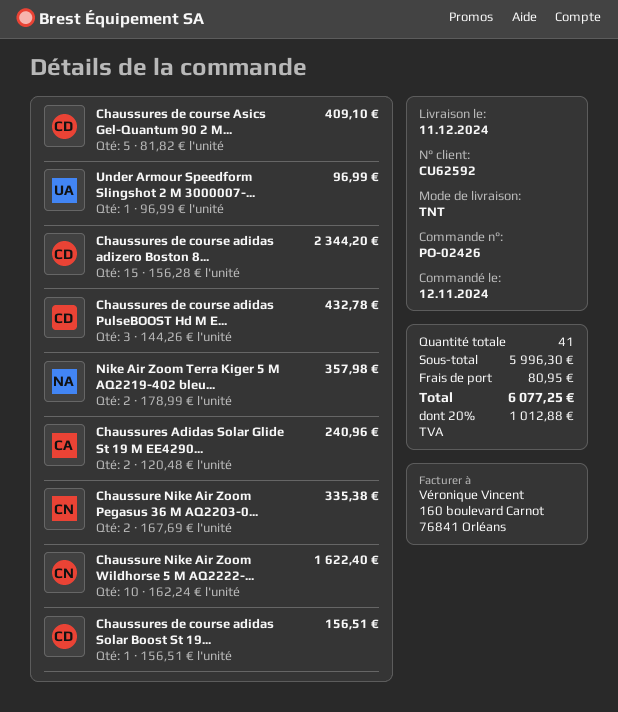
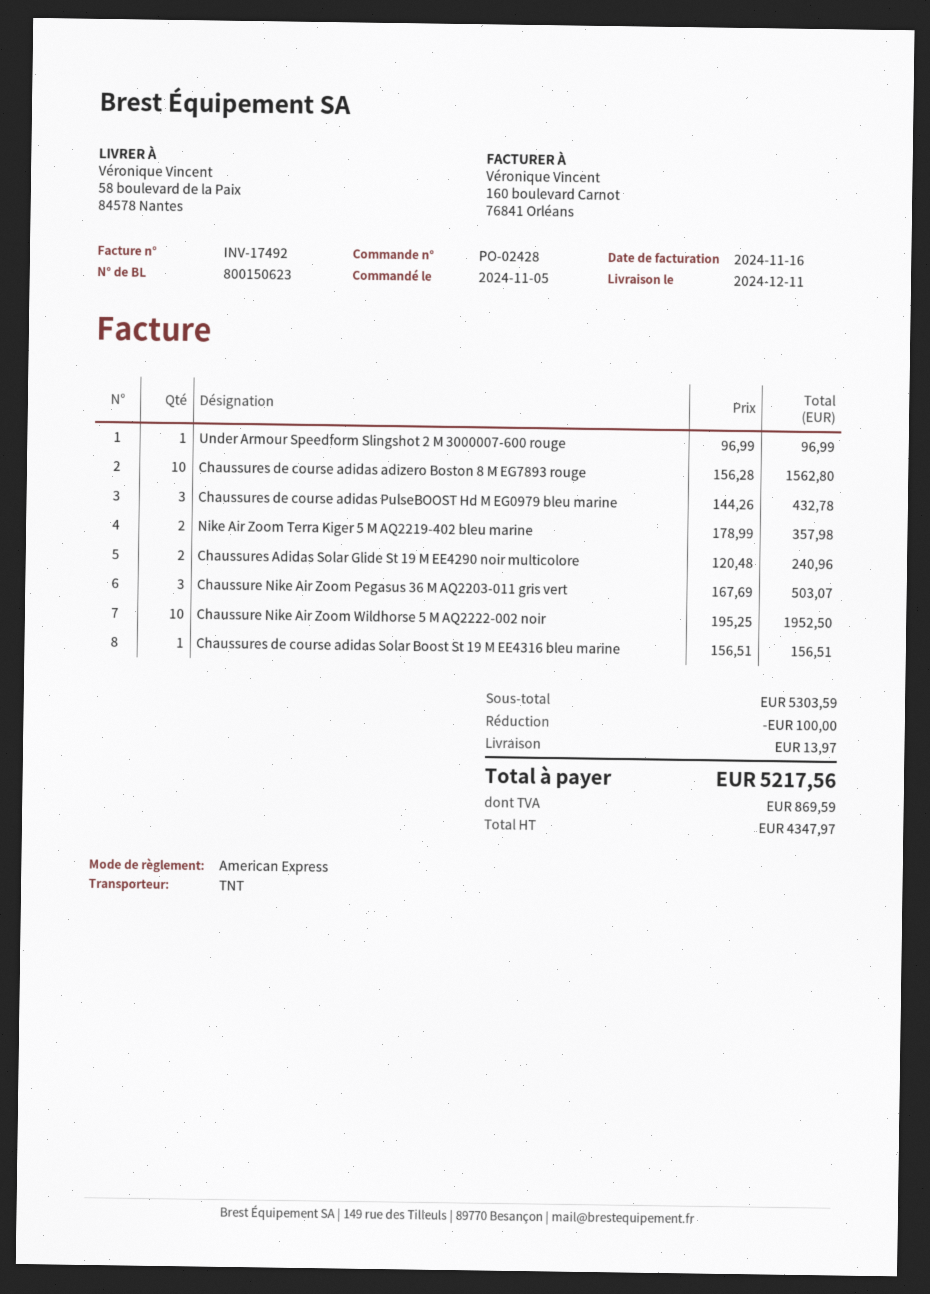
order number: PO-02426 -> PO-02428
order date: 2024-11-12 -> 2024-11-05
Chaussures de course Asics Gel-Quantum 90 2 M...: 5 x 81.82 = 409.10 -> none
Chaussures de course adidas adizero Boston 8...: 15 x 156.28 = 2344.20 -> 10 x 156.28 = 1562.80
Chaussure Nike Air Zoom Pegasus 36 M AQ2203-0...: 2 x 167.69 = 335.38 -> 3 x 167.69 = 503.07
Chaussure Nike Air Zoom Wildhorse 5 M AQ2222-...: 10 x 162.24 = 1622.40 -> 10 x 195.25 = 1952.50
subtotal: 5996.30 -> 5303.59
discount: none -> 100.00
shipping: 80.95 -> 13.97
tax: 1012.88 -> 869.59
total: 6077.25 -> 5217.56

